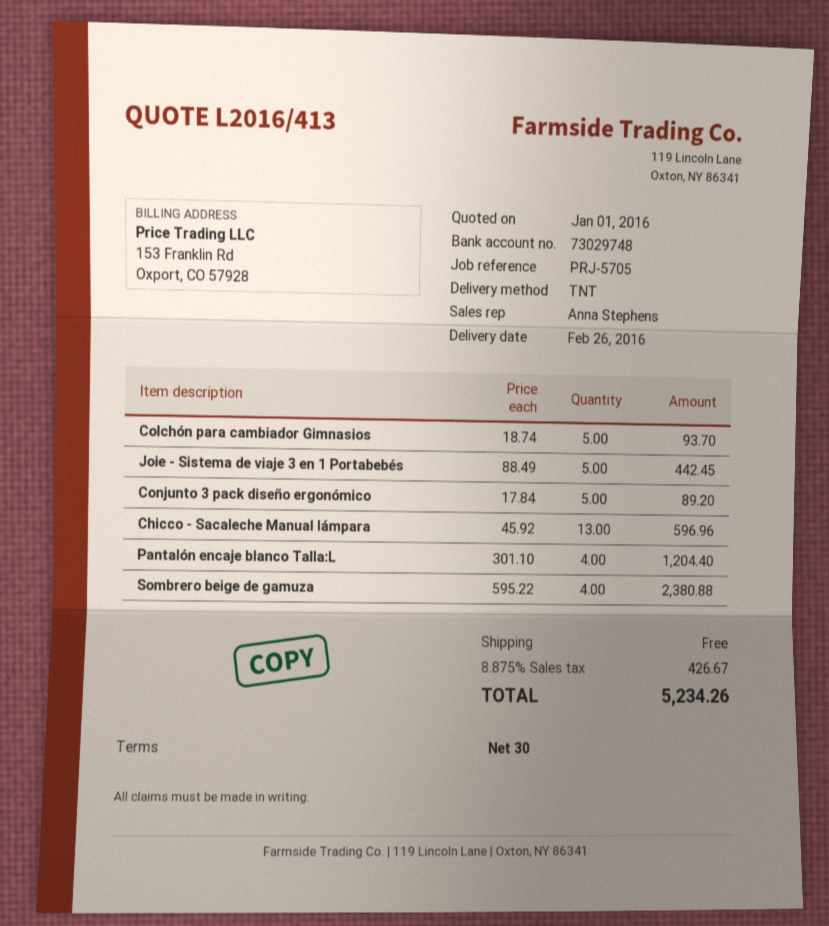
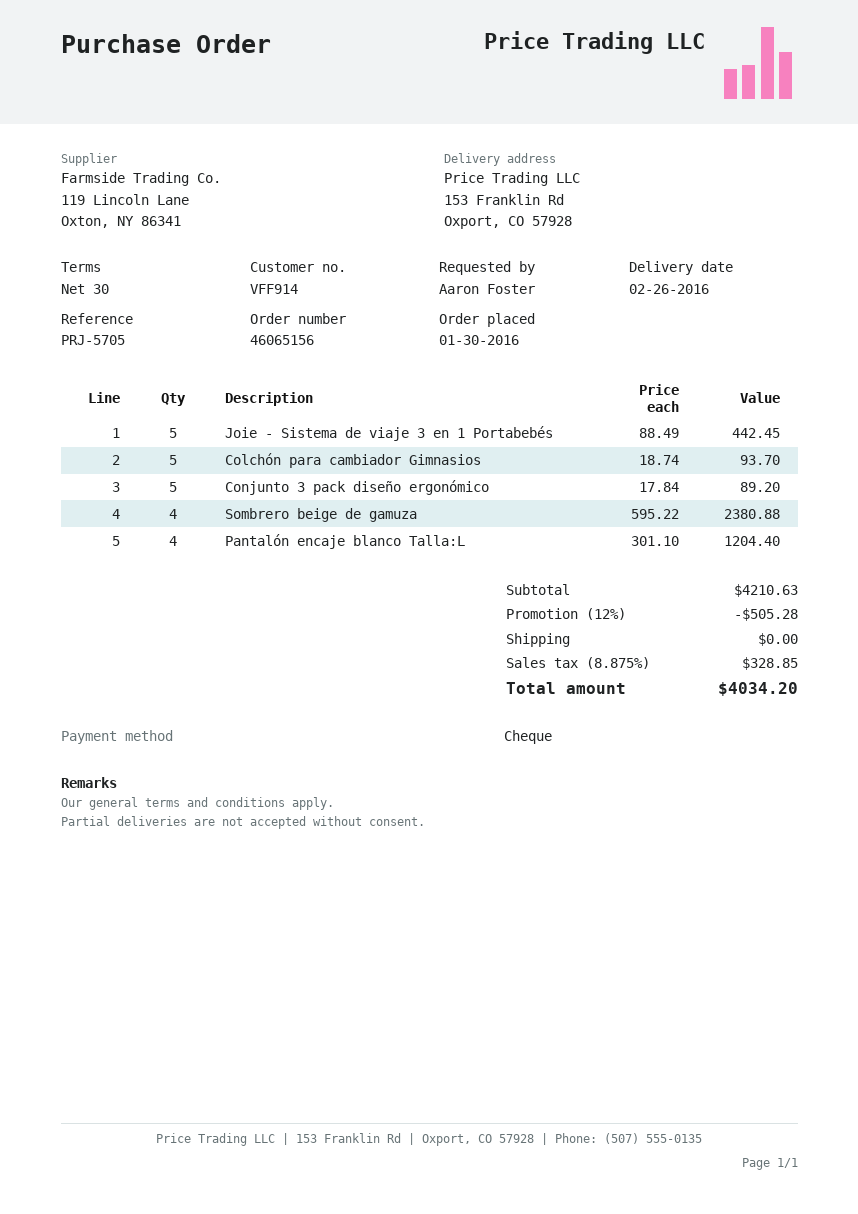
Chicco - Sacaleche Manual lámpara: 13 x 45.92 = 596.96 -> none
discount: none -> 12% = 505.28
tax: 8.875% = 426.67 -> 8.875% = 328.85
total: 5234.26 -> 4034.20

